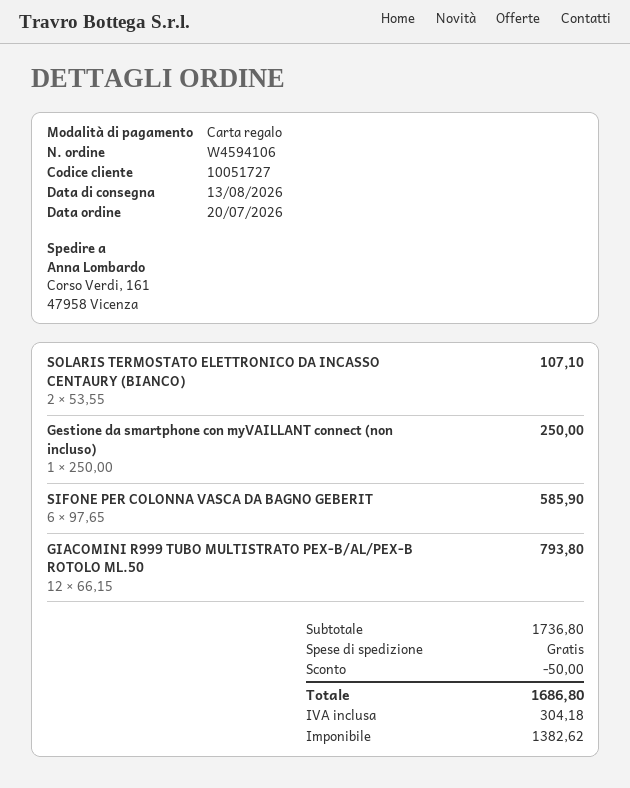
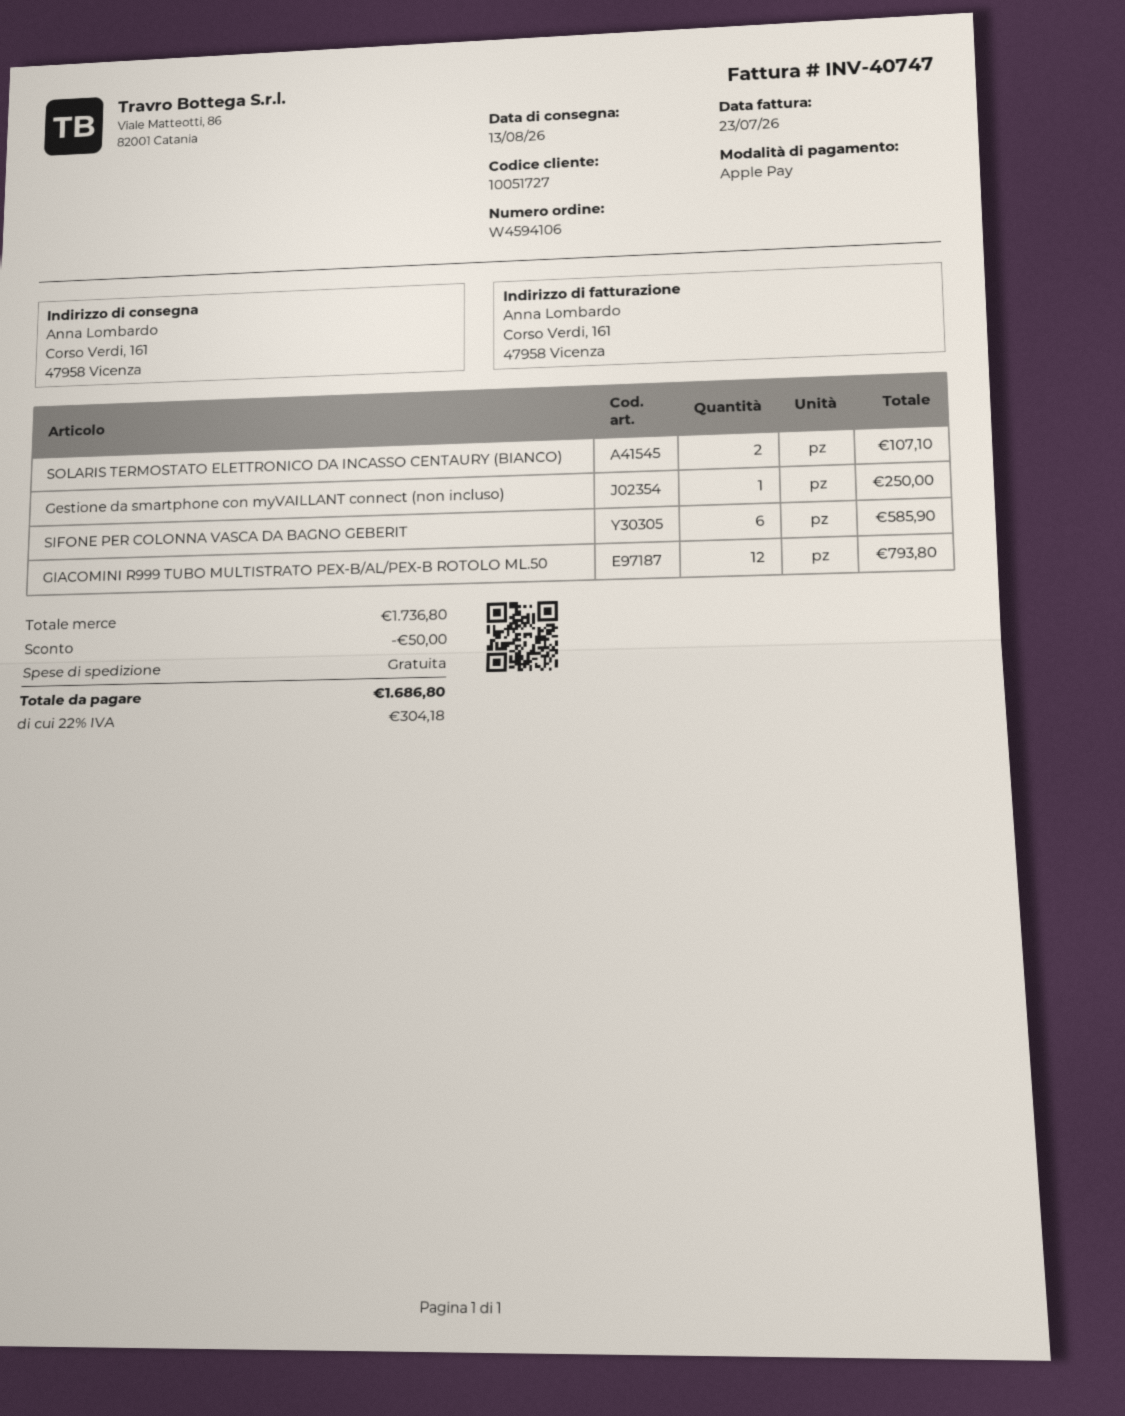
payment method: gift card -> Apple Pay

